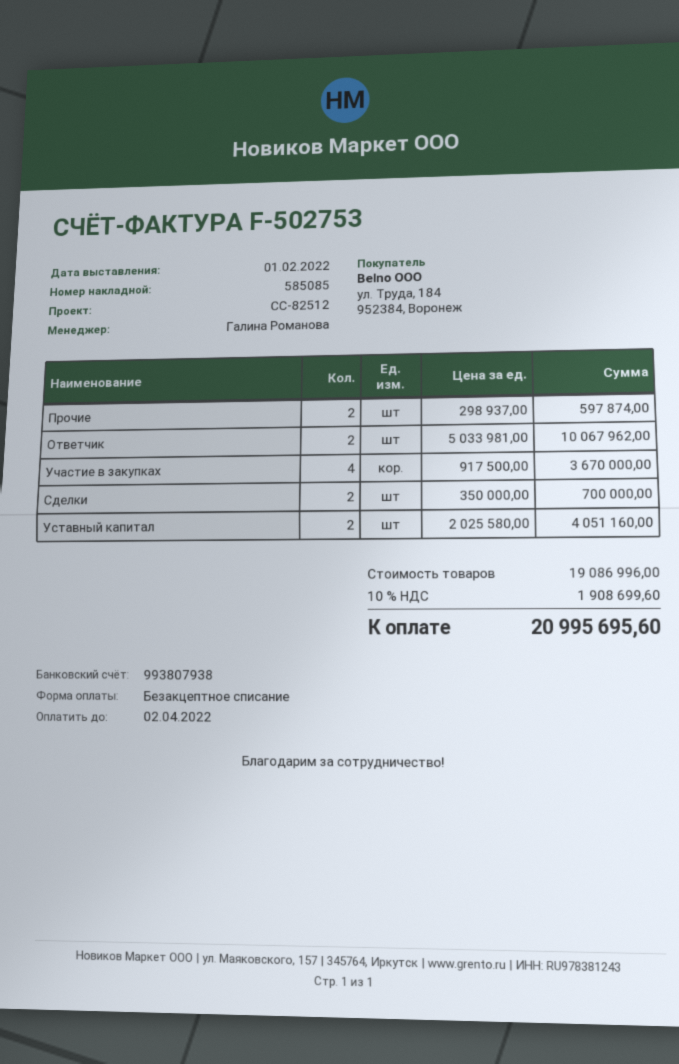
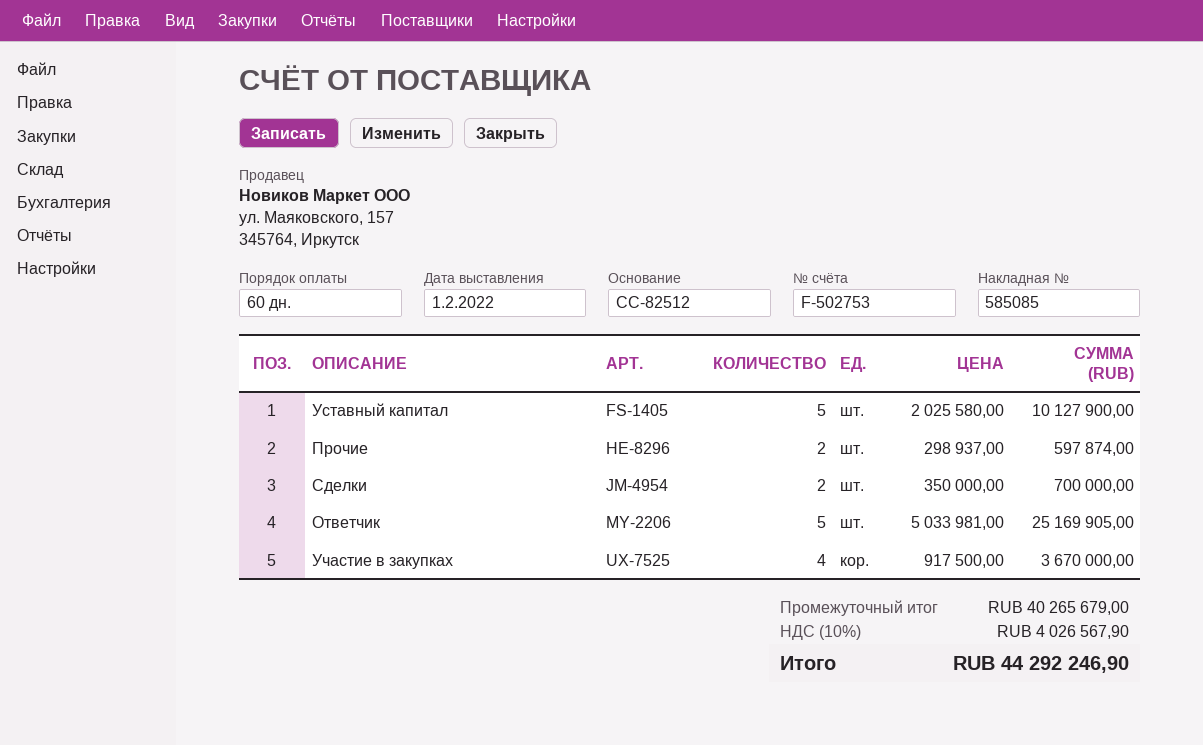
Ответчик: 2 x 5033981.00 = 10067962.00 -> 5 x 5033981.00 = 25169905.00
Уставный капитал: 2 x 2025580.00 = 4051160.00 -> 5 x 2025580.00 = 10127900.00
subtotal: 19086996.00 -> 40265679.00
tax: 10% = 1908699.60 -> 10% = 4026567.90
total: 20995695.60 -> 44292246.90

